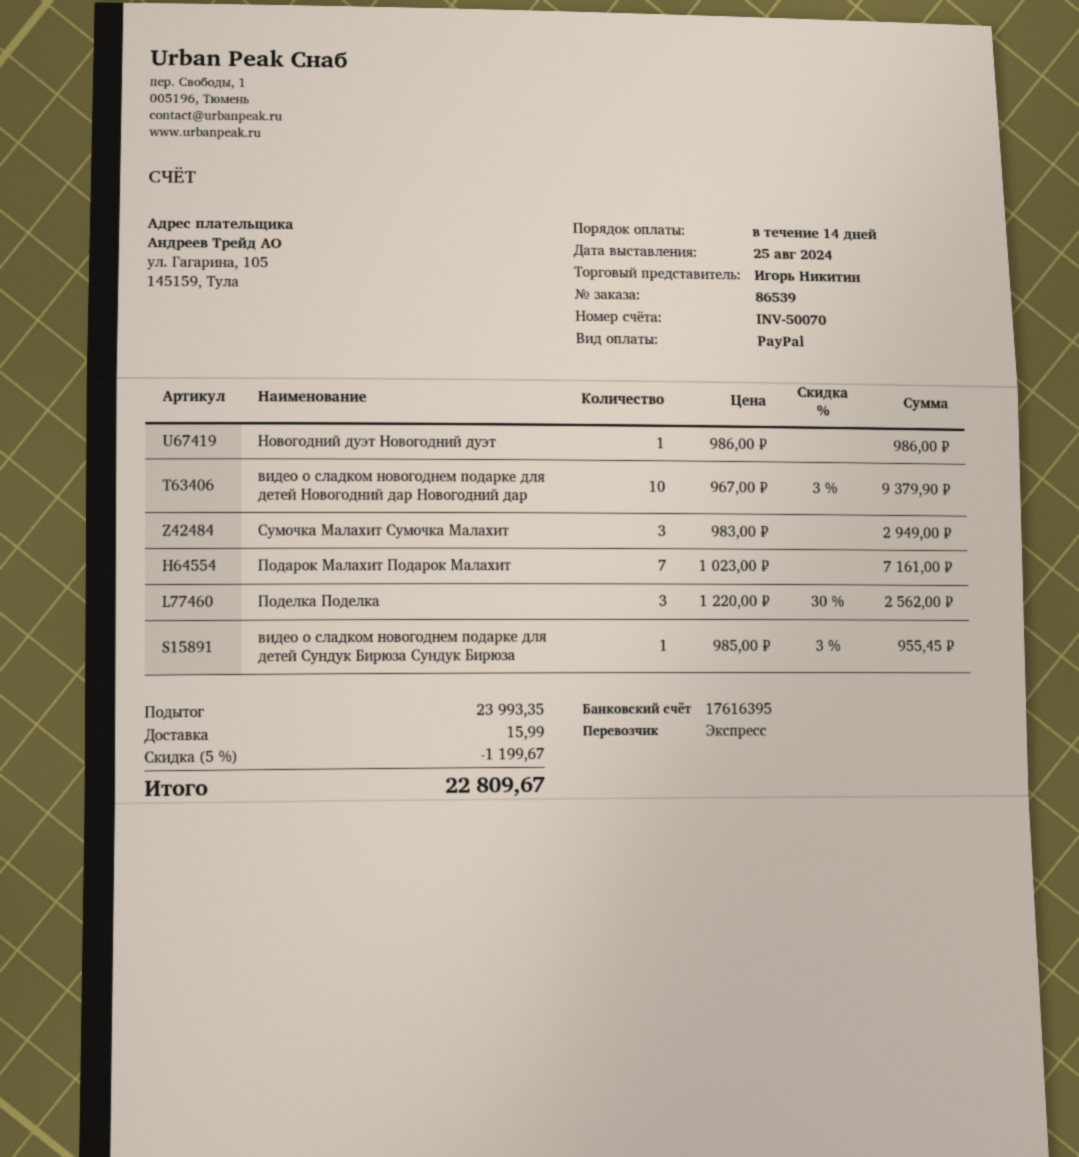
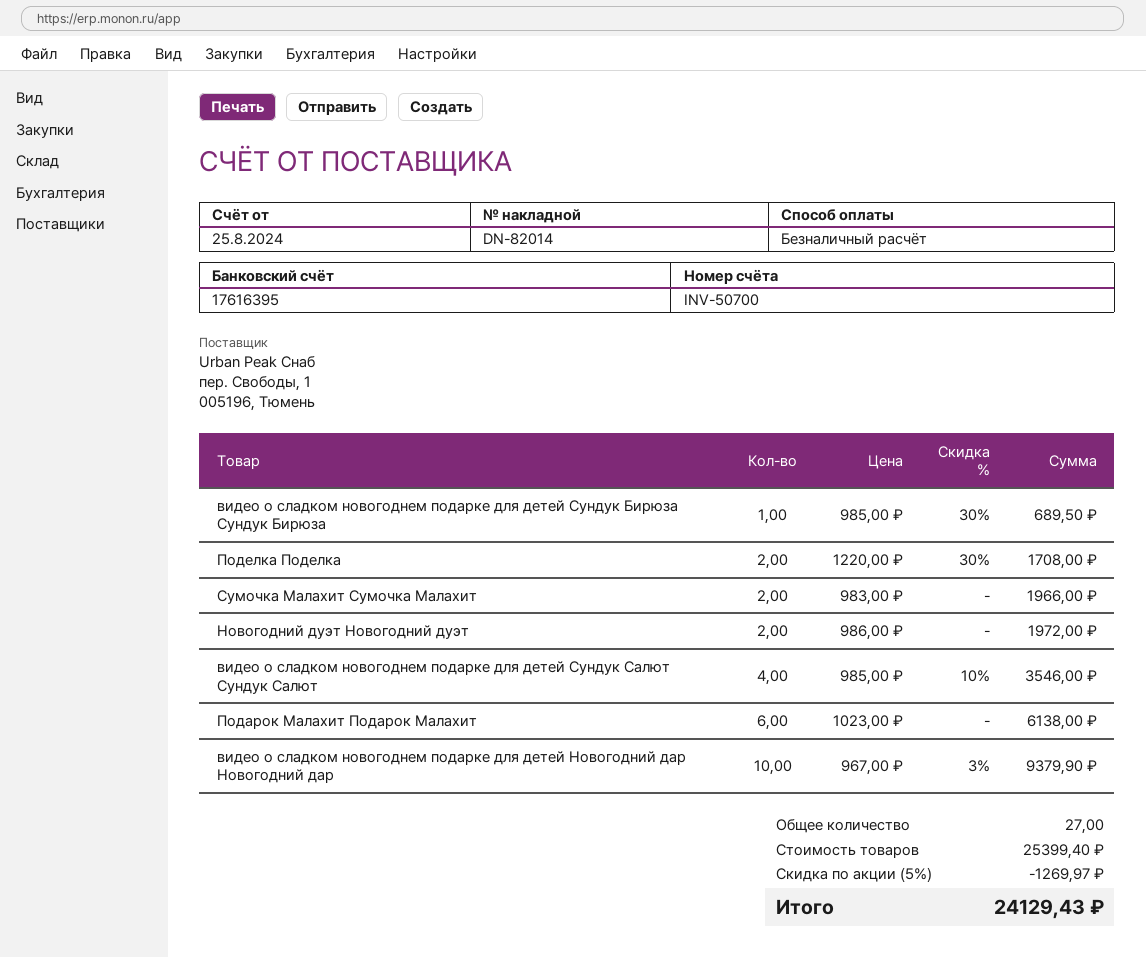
invoice number: INV-50070 -> INV-50700
payment method: PayPal -> bank transfer
Новогодний дуэт Новогодний дуэт: 1 x 986.00 = 986.00 -> 2 x 986.00 = 1972.00
Сумочка Малахит Сумочка Малахит: 3 x 983.00 = 2949.00 -> 2 x 983.00 = 1966.00
Подарок Малахит Подарок Малахит: 7 x 1023.00 = 7161.00 -> 6 x 1023.00 = 6138.00
Поделка Поделка: 3 x 1220.00 - 30% = 2562.00 -> 2 x 1220.00 - 30% = 1708.00
видео о сладком новогоднем подарке для детей Сундук Бирюза Сундук Бирюза: 1 x 985.00 - 3% = 955.45 -> 1 x 985.00 - 30% = 689.50
видео о сладком новогоднем подарке для детей Сундук Салют Сундук Салют: none -> 4 x 985.00 - 10% = 3546.00
subtotal: 23993.35 -> 25399.40
discount: 5% = 1199.67 -> 5% = 1269.97
shipping: 15.99 -> none
total: 22809.67 -> 24129.43

